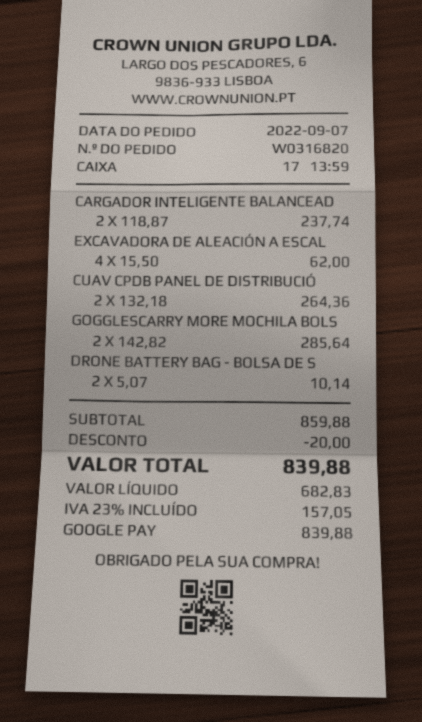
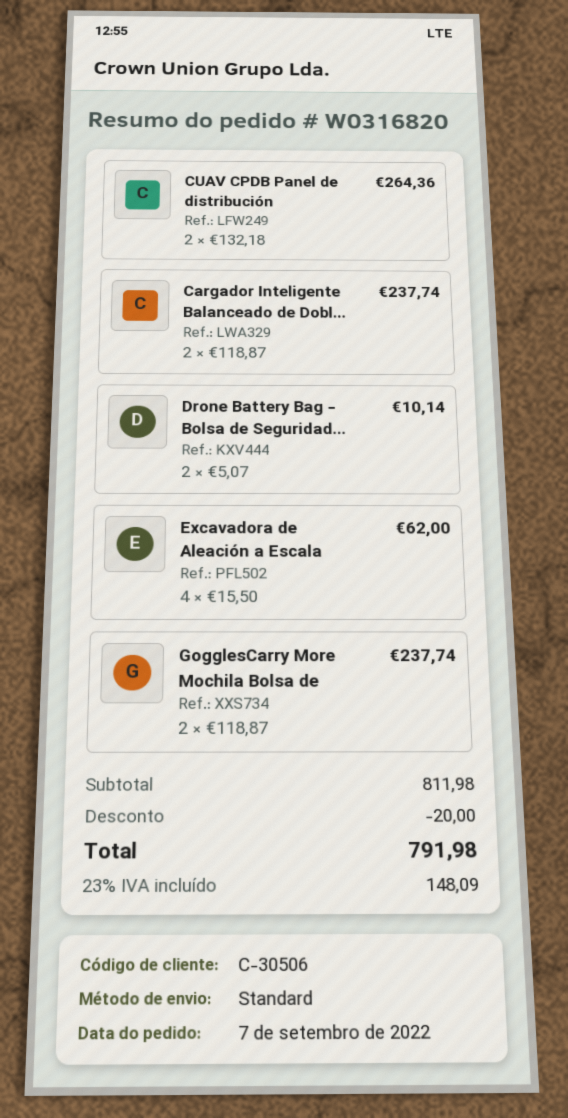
GOGGLESCARRY MORE MOCHILA BOLS: 2 x 142.82 = 285.64 -> 2 x 118.87 = 237.74
subtotal: 859.88 -> 811.98
tax: 23% = 157.05 -> 23% = 148.09
total: 839.88 -> 791.98

